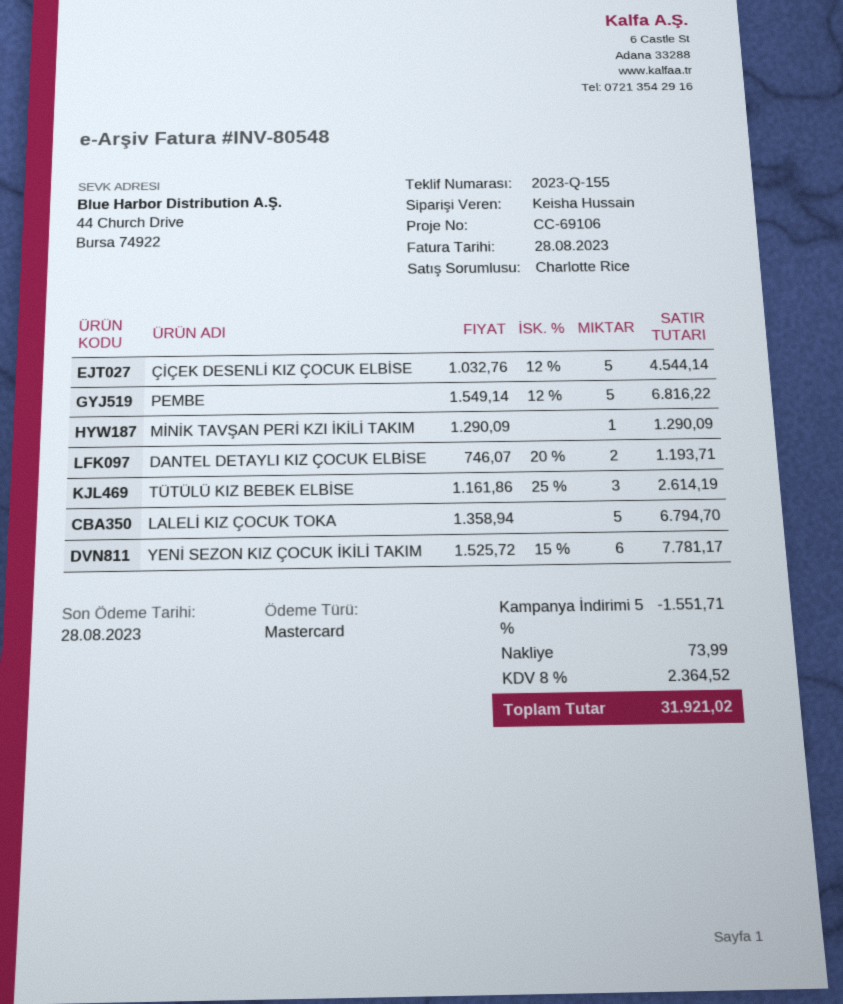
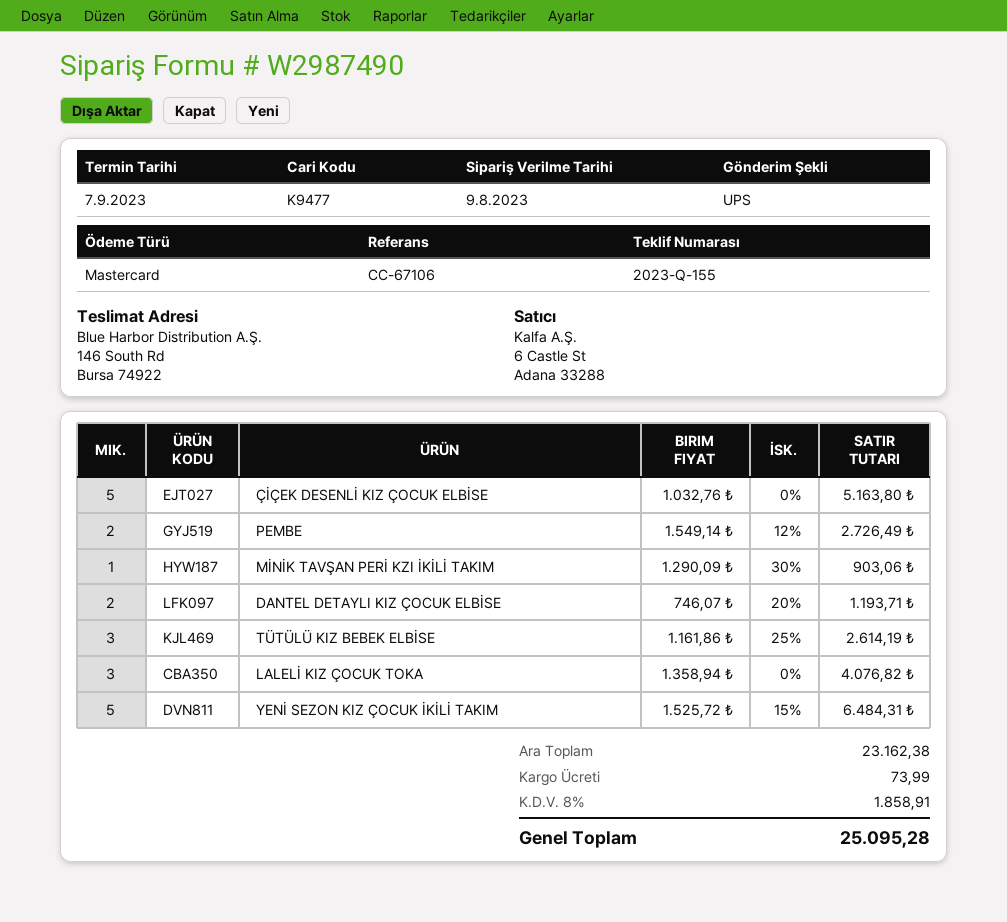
reference: CC-69106 -> CC-67106
ship to: 44 Church Drive, Bursa 74922 -> 146 South Rd, Bursa 74922
ÇİÇEK DESENLİ KIZ ÇOCUK ELBİSE: 5 x 1032.76 - 12% = 4544.14 -> 5 x 1032.76 = 5163.80
PEMBE: 5 x 1549.14 - 12% = 6816.22 -> 2 x 1549.14 - 12% = 2726.49
MİNİK TAVŞAN PERİ KZI İKİLİ TAKIM: 1 x 1290.09 = 1290.09 -> 1 x 1290.09 - 30% = 903.06
LALELİ KIZ ÇOCUK TOKA: 5 x 1358.94 = 6794.70 -> 3 x 1358.94 = 4076.82
YENİ SEZON KIZ ÇOCUK İKİLİ TAKIM: 6 x 1525.72 - 15% = 7781.17 -> 5 x 1525.72 - 15% = 6484.31
discount: 5% = 1551.71 -> none
tax: 8% = 2364.52 -> 8% = 1858.91
total: 31921.02 -> 25095.28

